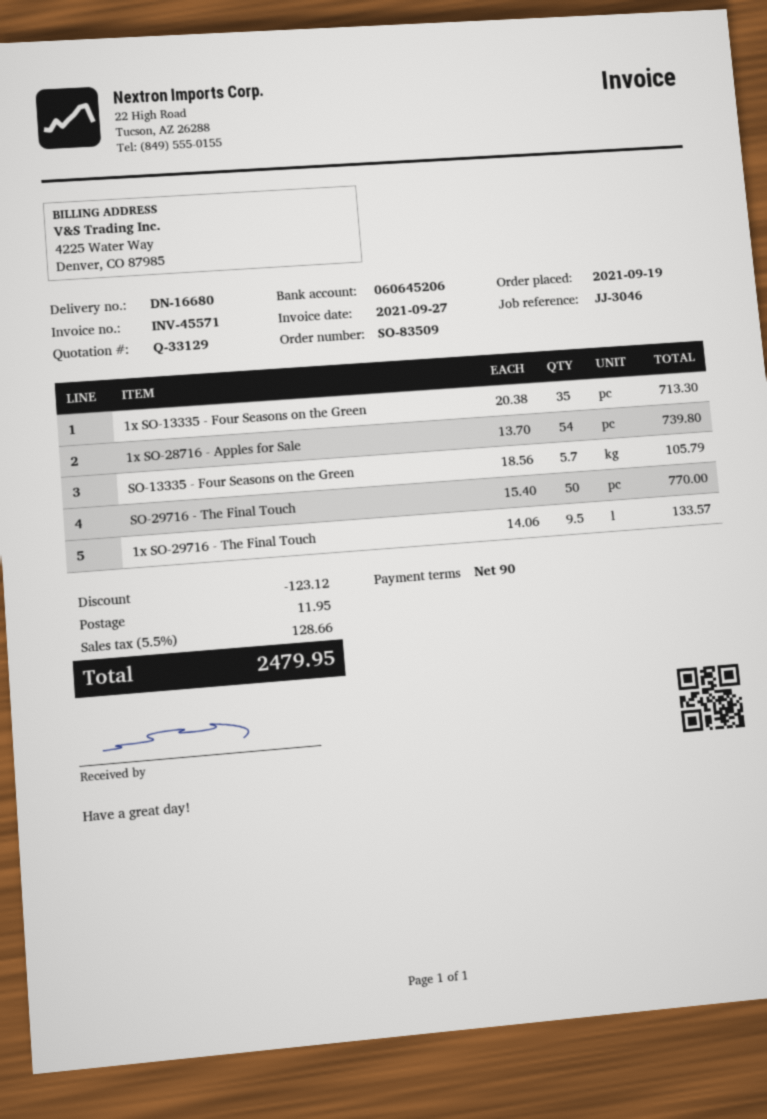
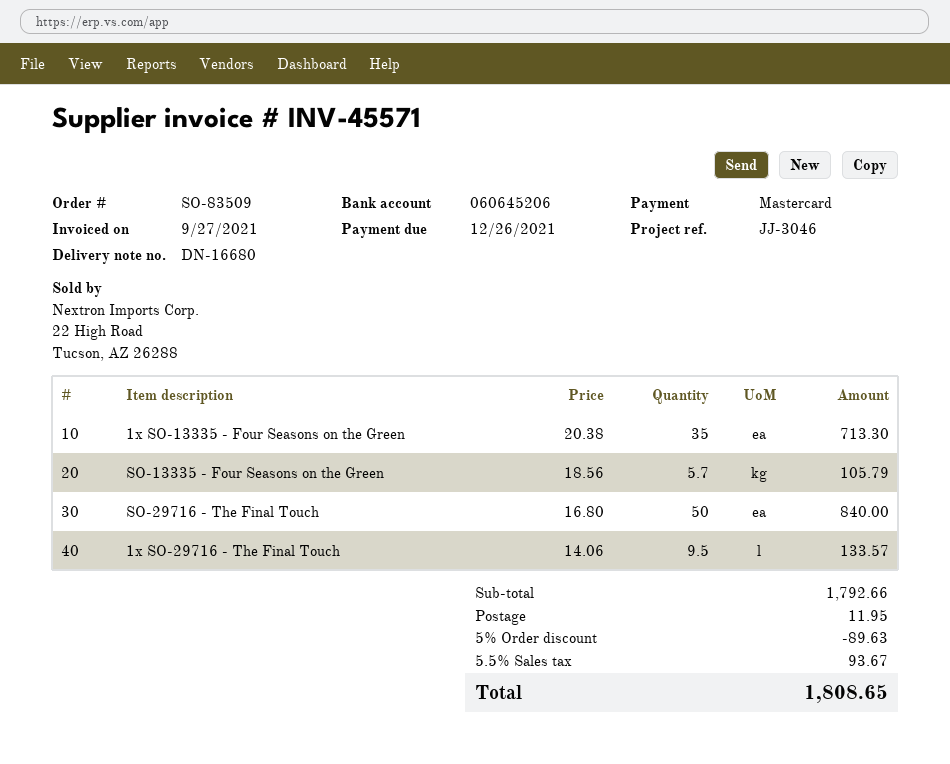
1x SO-28716 - Apples for Sale: 54 x 13.70 = 739.80 -> none
SO-29716 - The Final Touch: 50 x 15.40 = 770.00 -> 50 x 16.80 = 840.00
discount: 123.12 -> 89.63
tax: 5.5% = 128.66 -> 5.5% = 93.67
total: 2479.95 -> 1808.65

